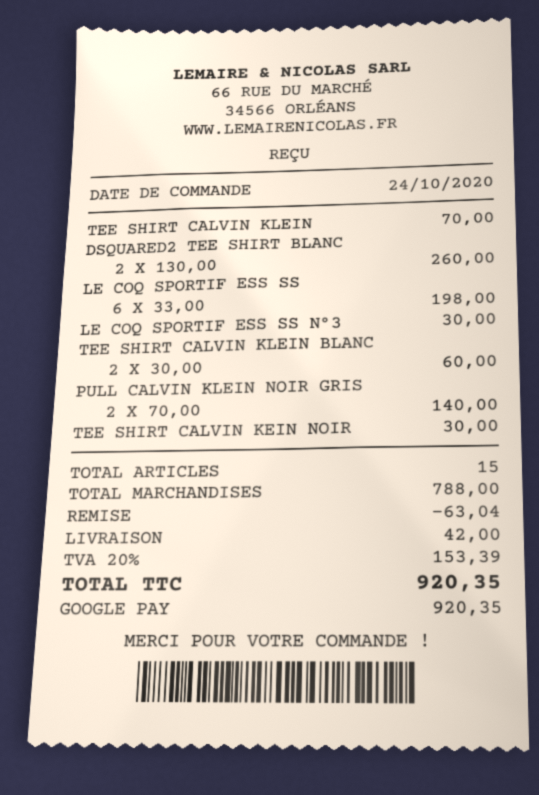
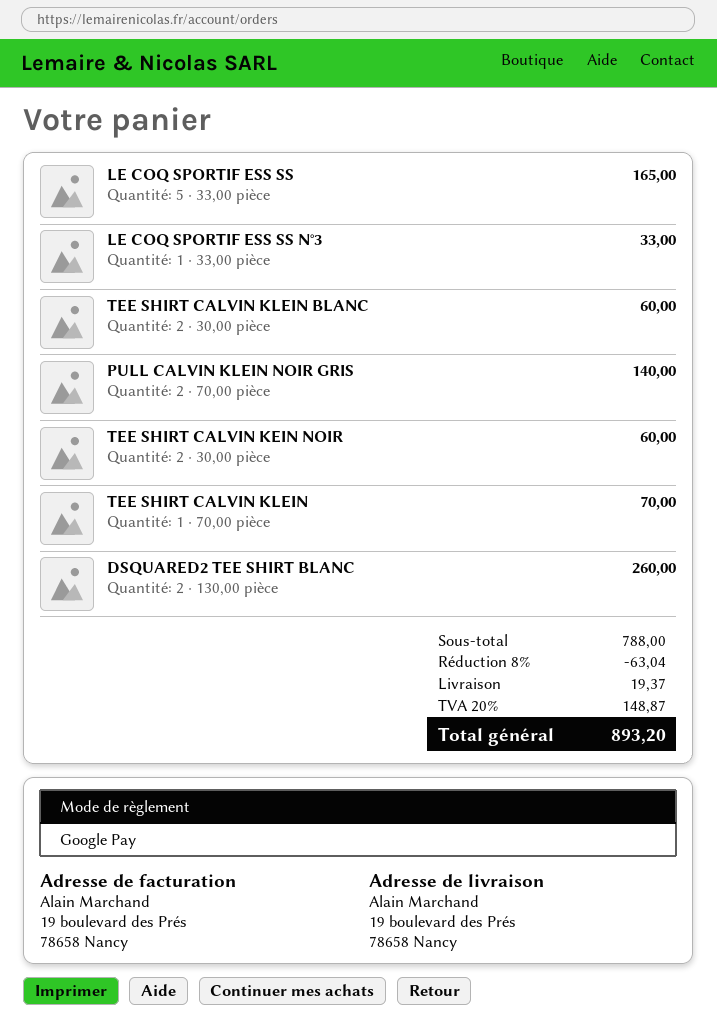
LE COQ SPORTIF ESS SS: 6 x 33.00 = 198.00 -> 5 x 33.00 = 165.00
LE COQ SPORTIF ESS SS N°3: 1 x 30.00 = 30.00 -> 1 x 33.00 = 33.00
TEE SHIRT CALVIN KEIN NOIR: 1 x 30.00 = 30.00 -> 2 x 30.00 = 60.00
shipping: 42.00 -> 19.37
tax: 20% = 153.39 -> 20% = 148.87
total: 920.35 -> 893.20

